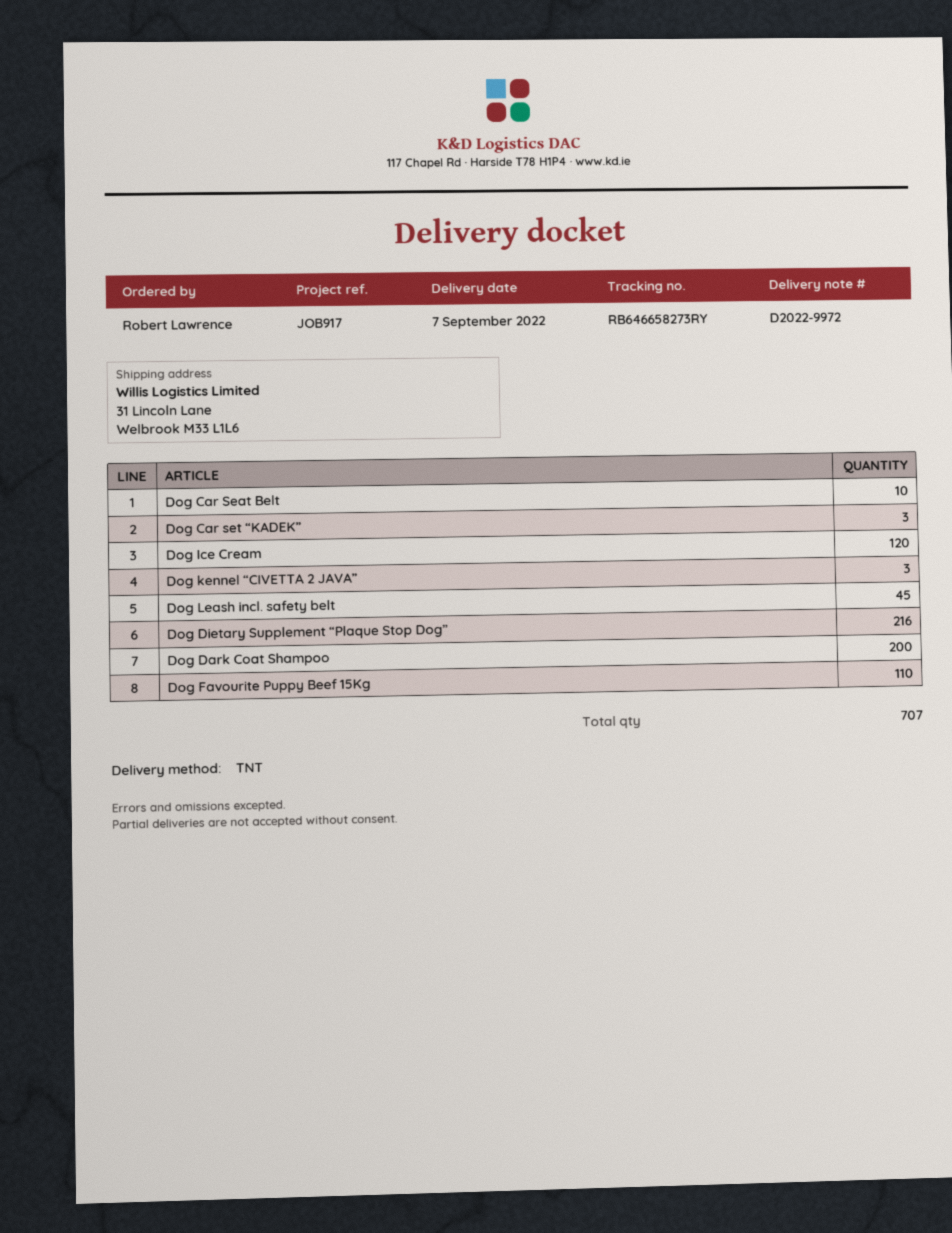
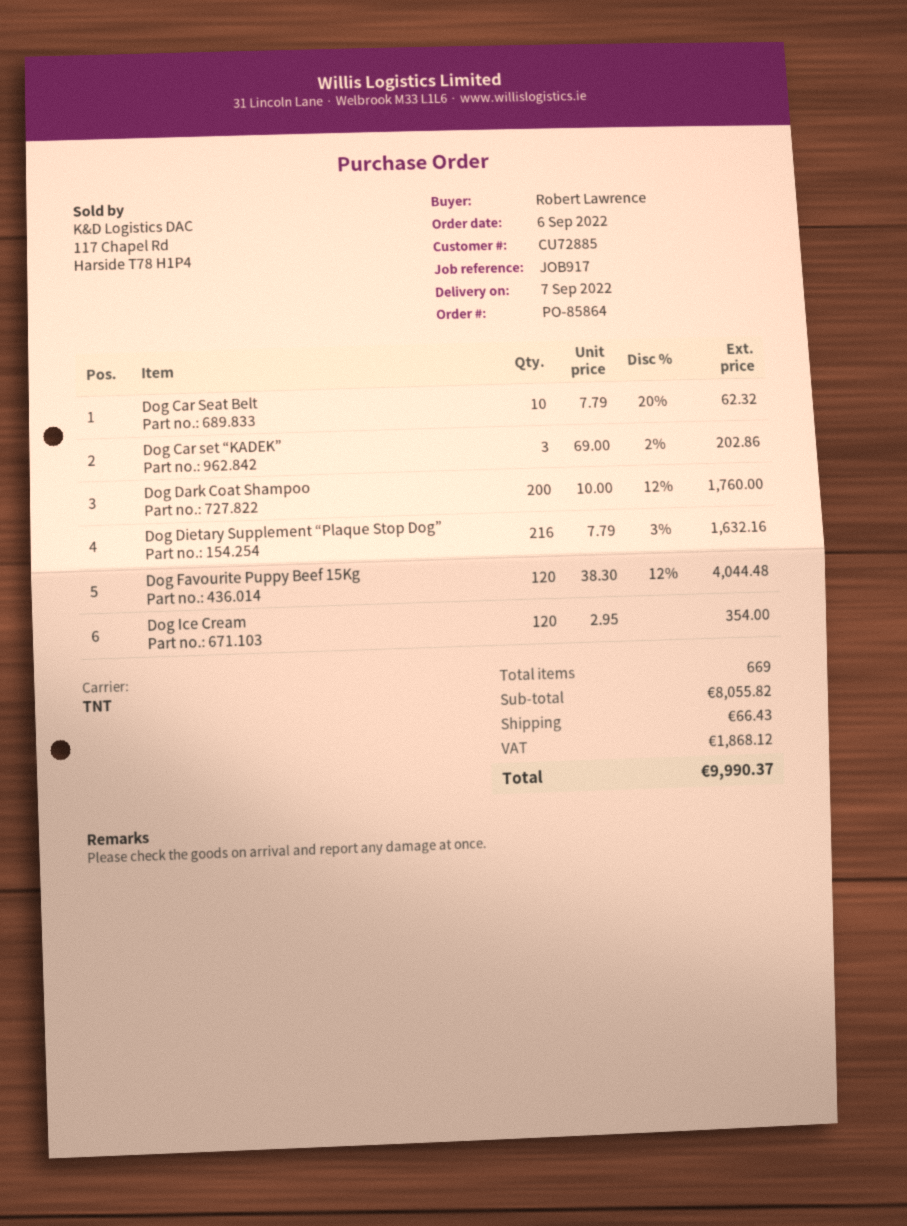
Dog kennel “CIVETTA 2 JAVA”: 3 -> none
Dog Leash incl. safety belt: 45 -> none
Dog Favourite Puppy Beef 15Kg: 110 -> 120
total quantity: 707 -> 669

